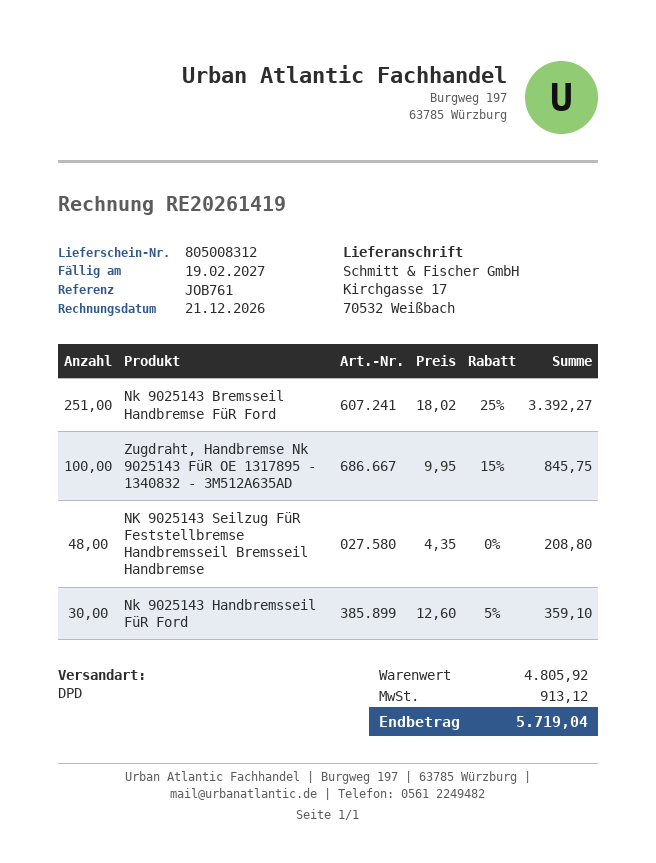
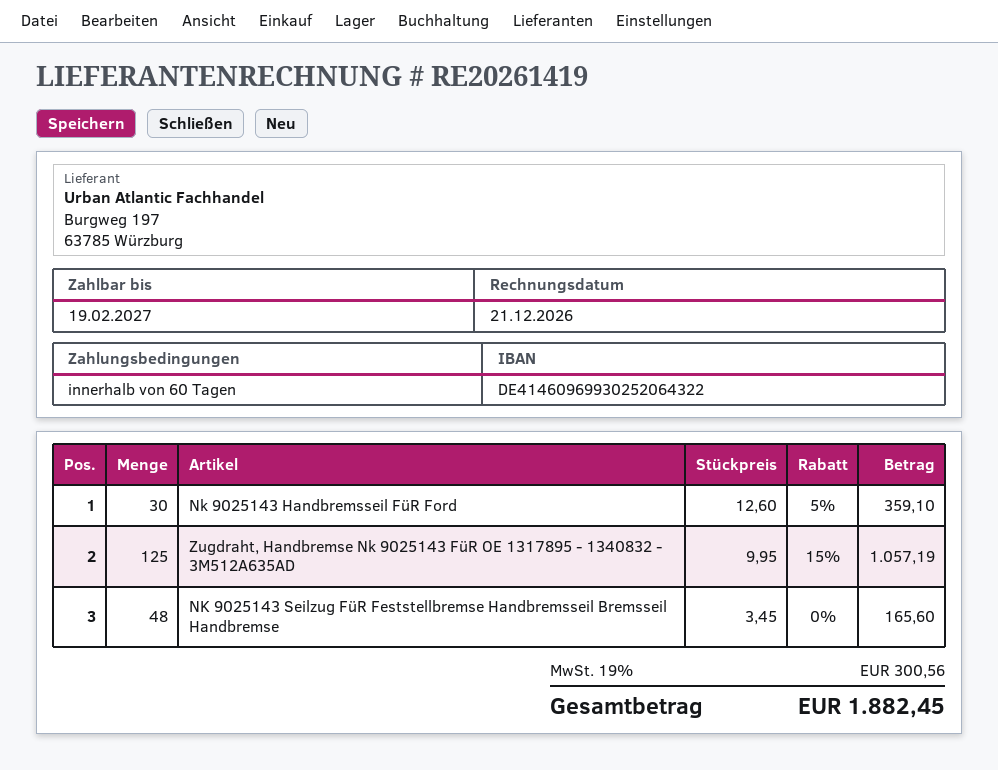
Nk 9025143 Bremsseil Handbremse FüR Ford: 251 x 18.02 - 25% = 3392.27 -> none
Zugdraht, Handbremse Nk 9025143 FüR OE 1317895 - 1340832 - 3M512A635AD: 100 x 9.95 - 15% = 845.75 -> 125 x 9.95 - 15% = 1057.19
NK 9025143 Seilzug FüR Feststellbremse Handbremsseil Bremsseil Handbremse: 48 x 4.35 = 208.80 -> 48 x 3.45 = 165.60
tax: 913.12 -> 300.56
total: 5719.04 -> 1882.45

